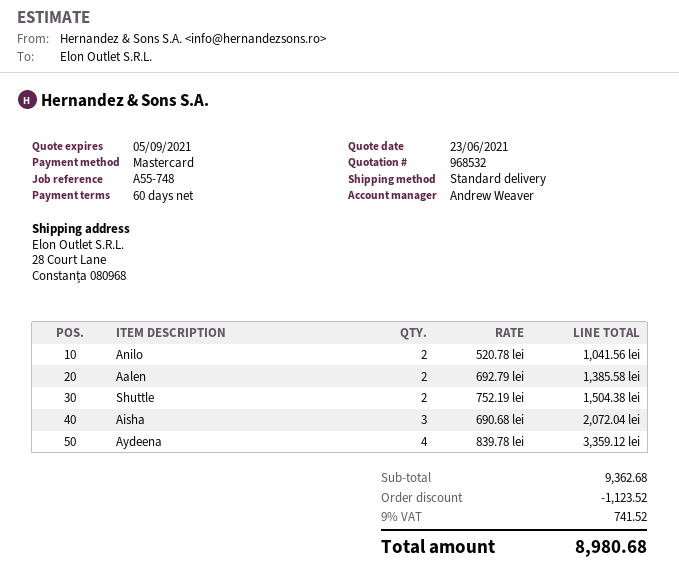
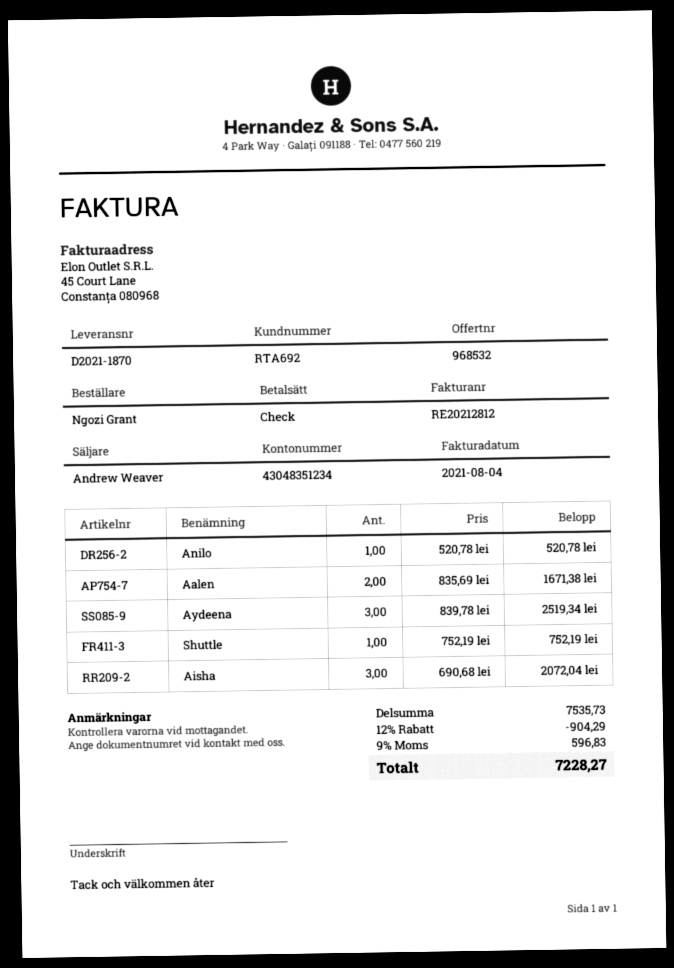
payment method: Mastercard -> cheque
Anilo: 2 x 520.78 = 1041.56 -> 1 x 520.78 = 520.78
Aalen: 2 x 692.79 = 1385.58 -> 2 x 835.69 = 1671.38
Shuttle: 2 x 752.19 = 1504.38 -> 1 x 752.19 = 752.19
Aydeena: 4 x 839.78 = 3359.12 -> 3 x 839.78 = 2519.34
subtotal: 9362.68 -> 7535.73
discount: 1123.52 -> 904.29
tax: 9% = 741.52 -> 9% = 596.83
total: 8980.68 -> 7228.27

